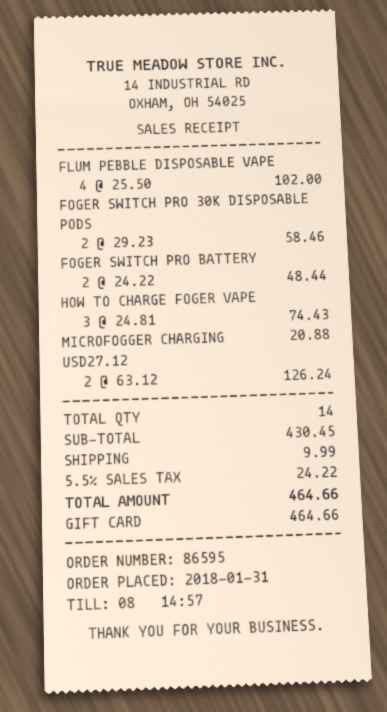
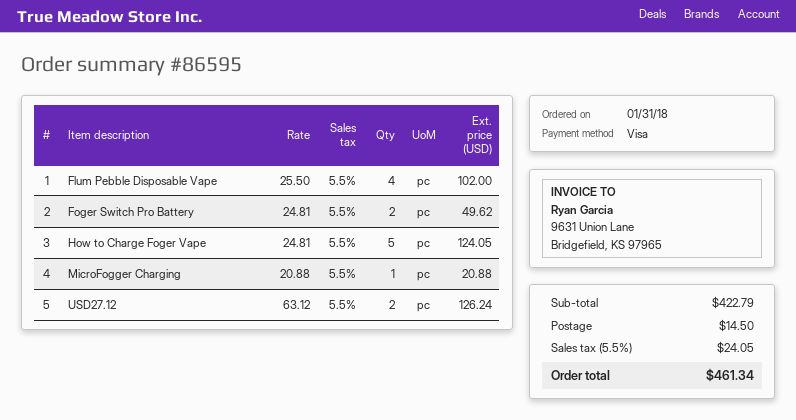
payment method: gift card -> Visa
FOGER SWITCH PRO 30K DISPOSABLE PODS: 2 x 29.23 = 58.46 -> none
FOGER SWITCH PRO BATTERY: 2 x 24.22 = 48.44 -> 2 x 24.81 = 49.62
HOW TO CHARGE FOGER VAPE: 3 x 24.81 = 74.43 -> 5 x 24.81 = 124.05
subtotal: 430.45 -> 422.79
shipping: 9.99 -> 14.50
tax: 5.5% = 24.22 -> 5.5% = 24.05
total: 464.66 -> 461.34

